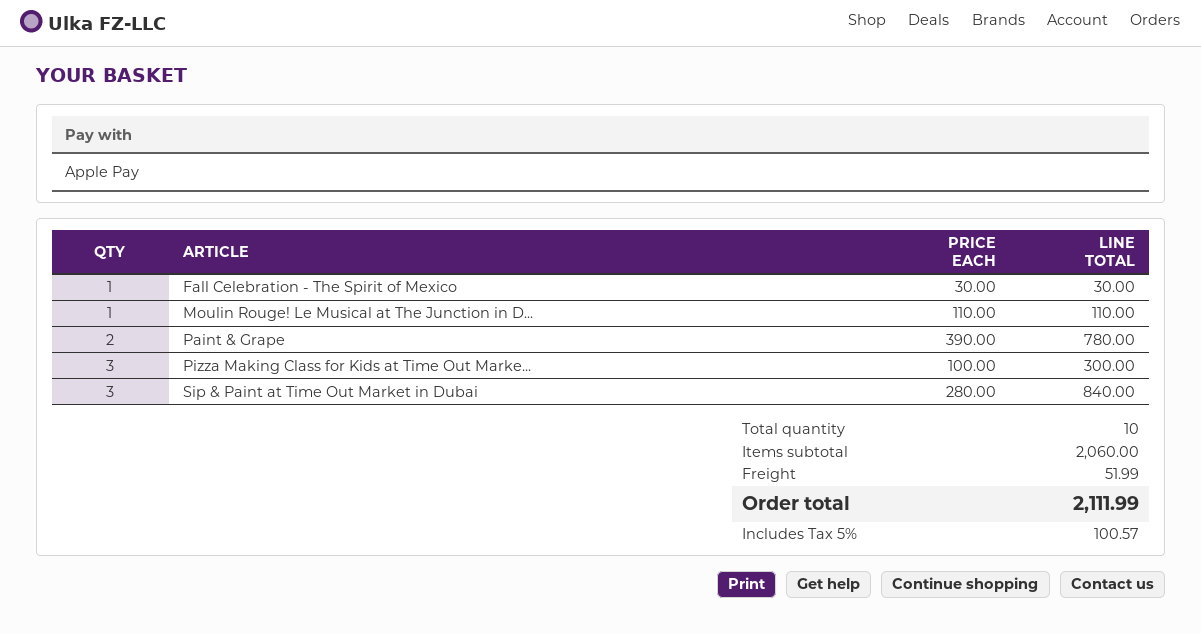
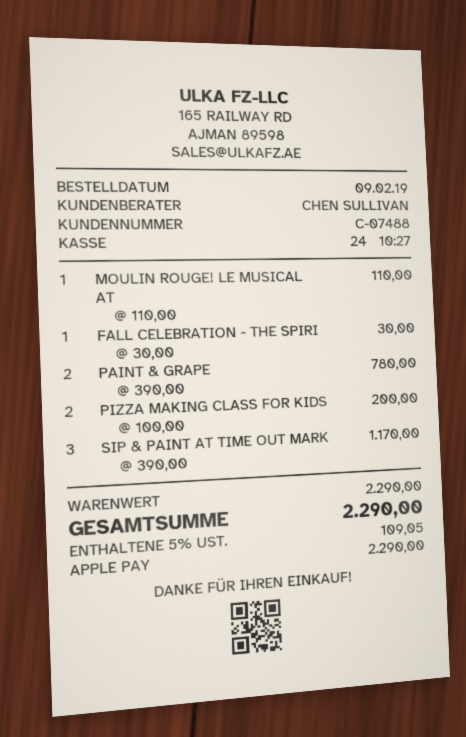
Pizza Making Class for Kids at Time Out Marke...: 3 x 100.00 = 300.00 -> 2 x 100.00 = 200.00
Sip & Paint at Time Out Market in Dubai: 3 x 280.00 = 840.00 -> 3 x 390.00 = 1170.00
subtotal: 2060.00 -> 2290.00
shipping: 51.99 -> none
tax: 5% = 100.57 -> 5% = 109.05
total: 2111.99 -> 2290.00

